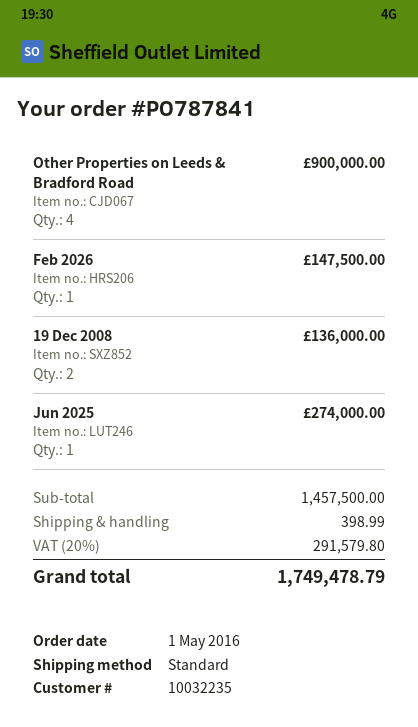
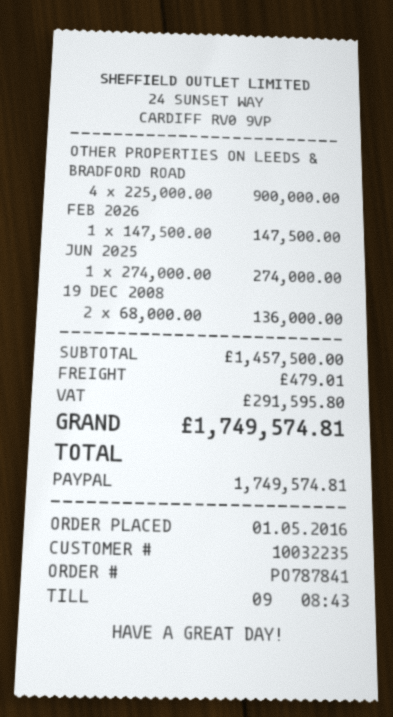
shipping: 398.99 -> 479.01
tax: 291579.80 -> 291595.80
total: 1749478.79 -> 1749574.81

